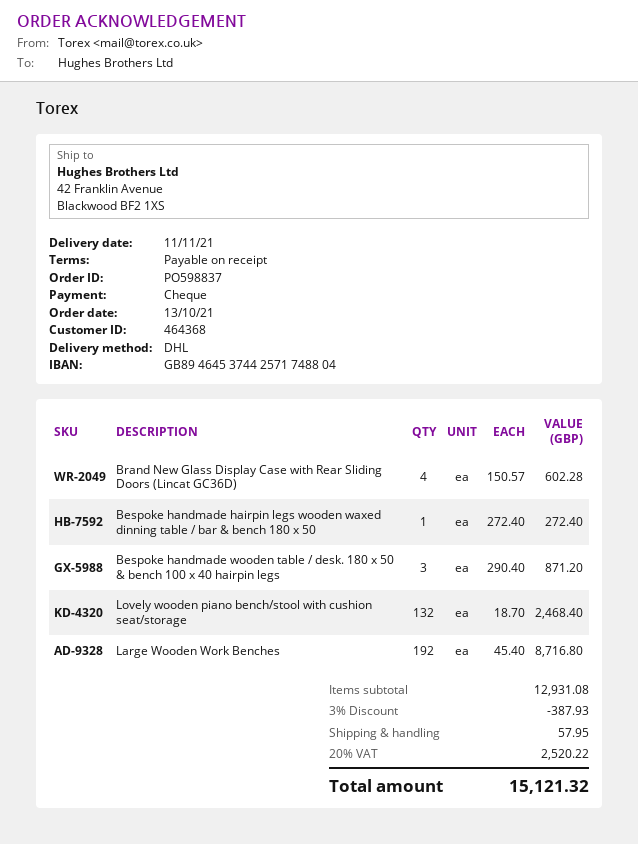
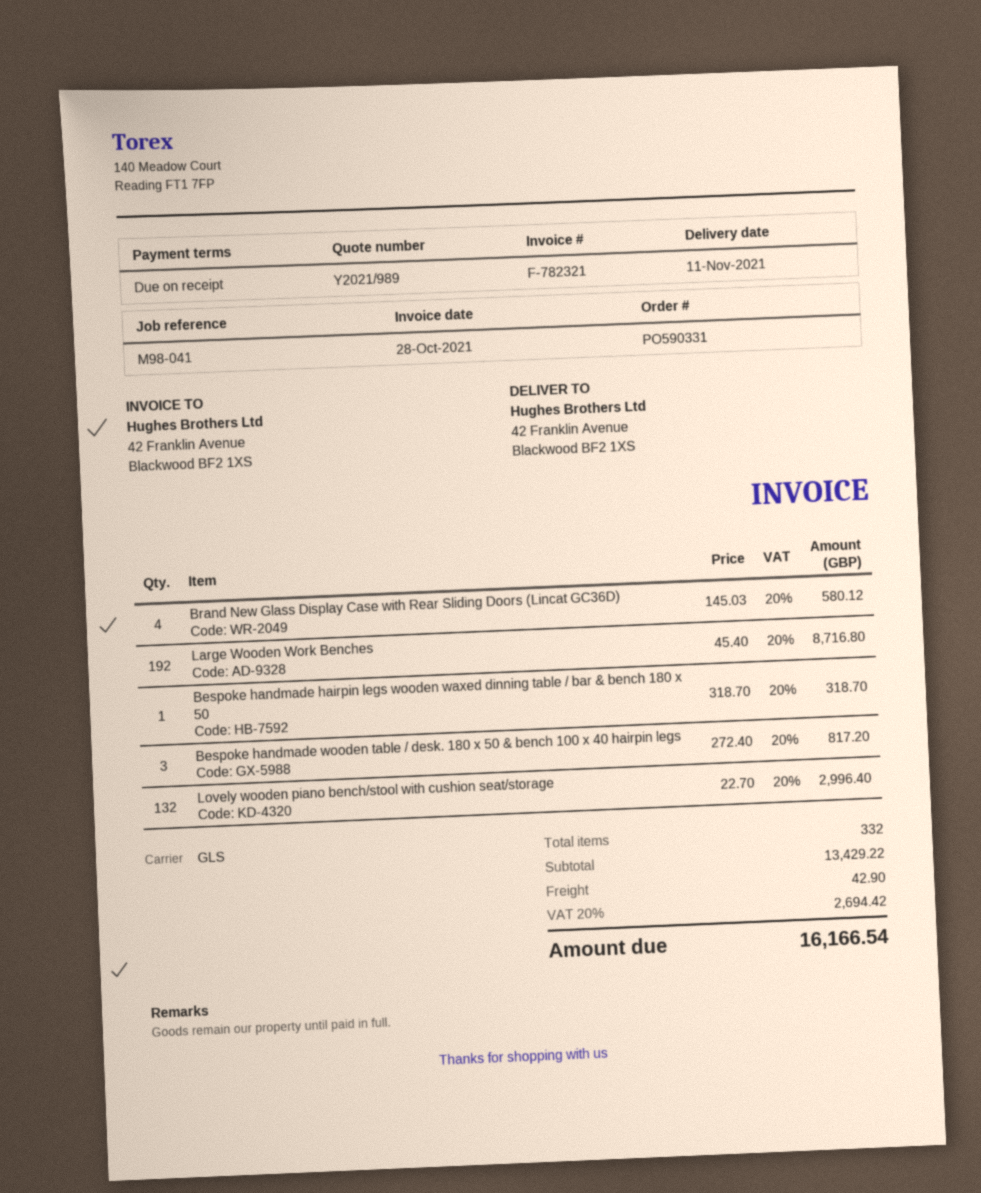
order number: PO598837 -> PO590331
shipping method: DHL -> GLS
Brand New Glass Display Case with Rear Sliding Doors (Lincat GC36D): 4 x 150.57 = 602.28 -> 4 x 145.03 = 580.12
Bespoke handmade hairpin legs wooden waxed dinning table / bar & bench 180 x 50: 1 x 272.40 = 272.40 -> 1 x 318.70 = 318.70
Bespoke handmade wooden table / desk. 180 x 50 & bench 100 x 40 hairpin legs: 3 x 290.40 = 871.20 -> 3 x 272.40 = 817.20
Lovely wooden piano bench/stool with cushion seat/storage: 132 x 18.70 = 2468.40 -> 132 x 22.70 = 2996.40
subtotal: 12931.08 -> 13429.22
discount: 3% = 387.93 -> none
shipping: 57.95 -> 42.90
tax: 20% = 2520.22 -> 20% = 2694.42
total: 15121.32 -> 16166.54

